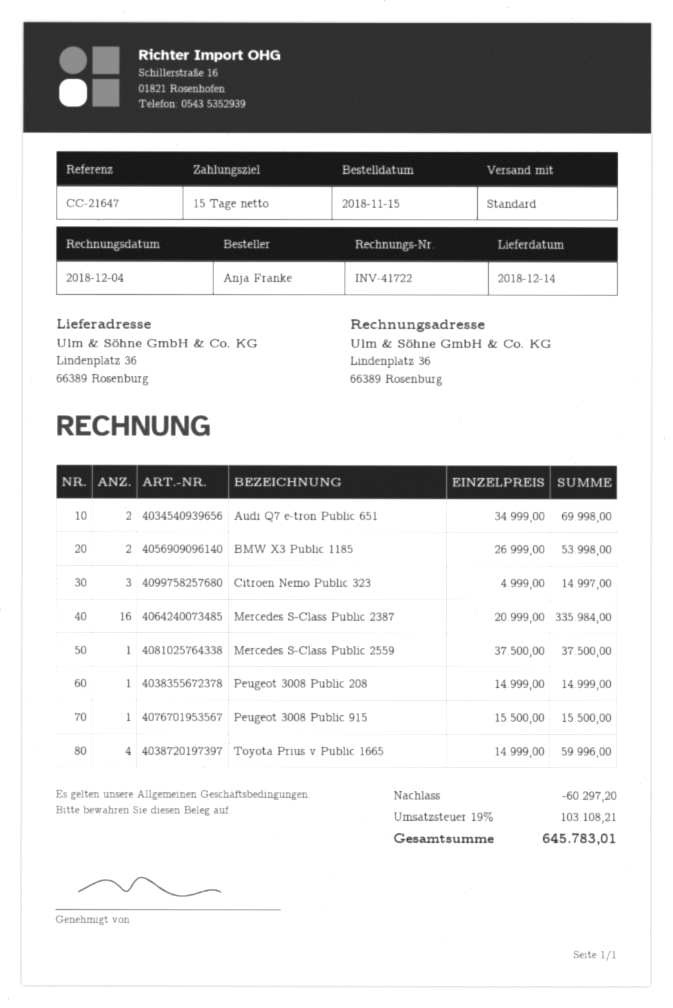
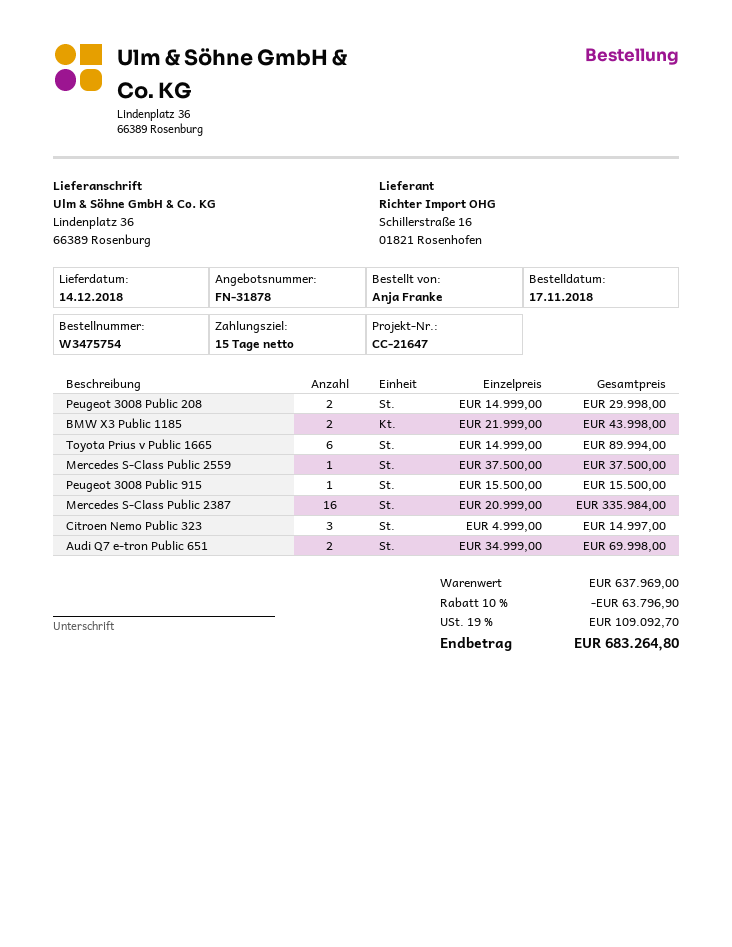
order date: 2018-11-15 -> 2018-11-17
BMW X3 Public 1185: 2 x 26999.00 = 53998.00 -> 2 x 21999.00 = 43998.00
Peugeot 3008 Public 208: 1 x 14999.00 = 14999.00 -> 2 x 14999.00 = 29998.00
Toyota Prius v Public 1665: 4 x 14999.00 = 59996.00 -> 6 x 14999.00 = 89994.00
discount: 60297.20 -> 63796.90
tax: 19% = 103108.21 -> 19% = 109092.70
total: 645783.01 -> 683264.80

